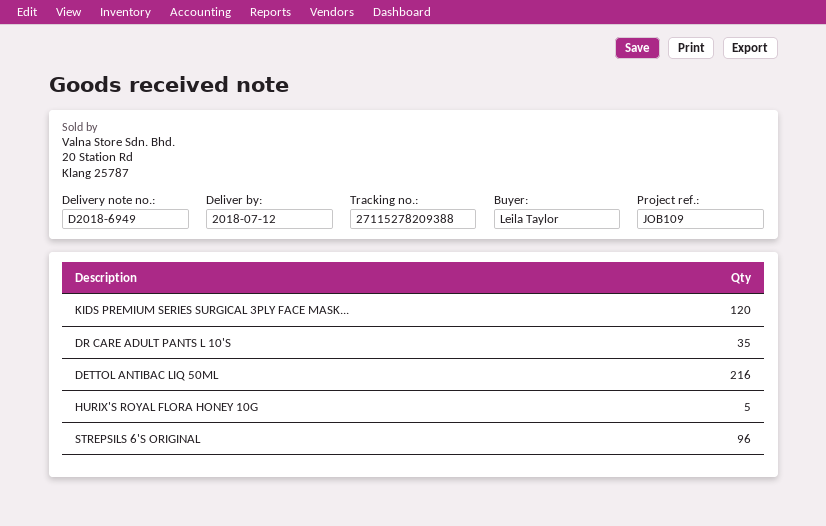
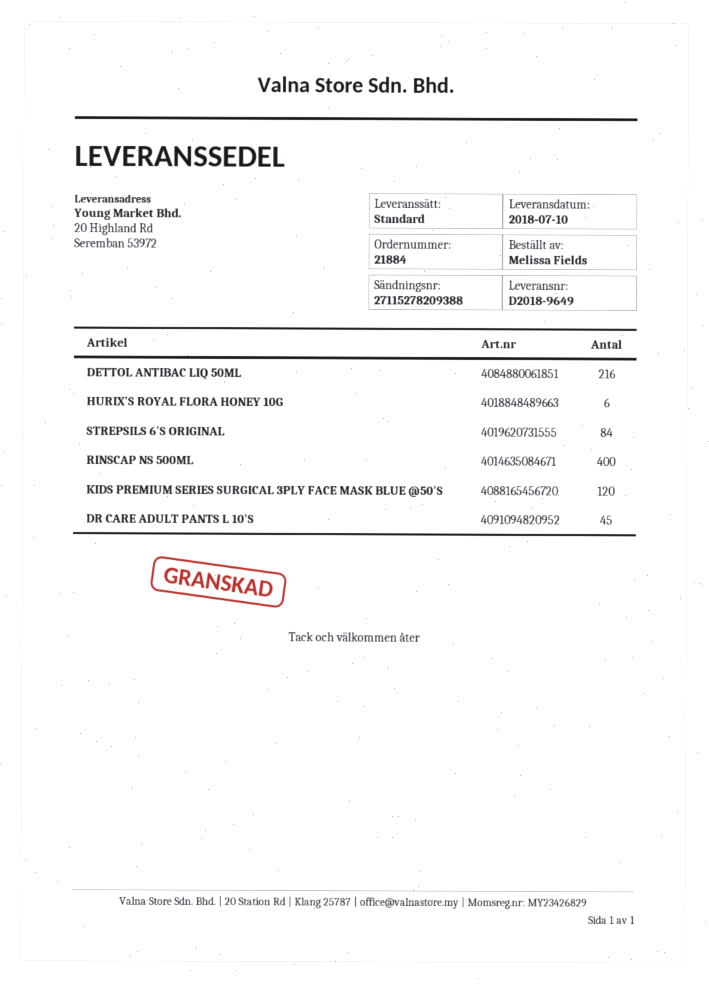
delivery note number: D2018-6949 -> D2018-9649
delivery date: 2018-07-12 -> 2018-07-10
ordered by: Leila Taylor -> Melissa Fields
DR CARE ADULT PANTS L 10'S: 35 -> 45
HURIX'S ROYAL FLORA HONEY 10G: 5 -> 6
STREPSILS 6'S ORIGINAL: 96 -> 84
RINSCAP NS 500ML: none -> 400

